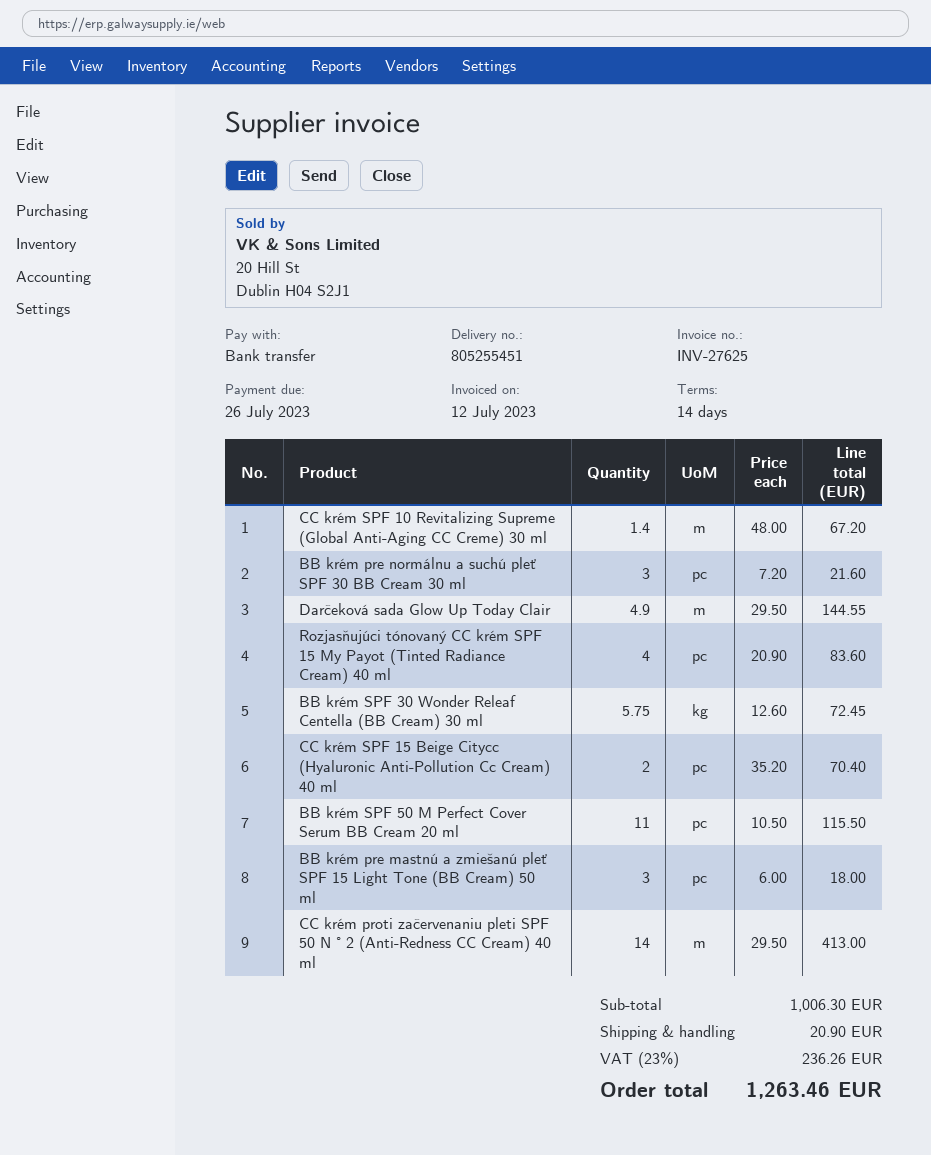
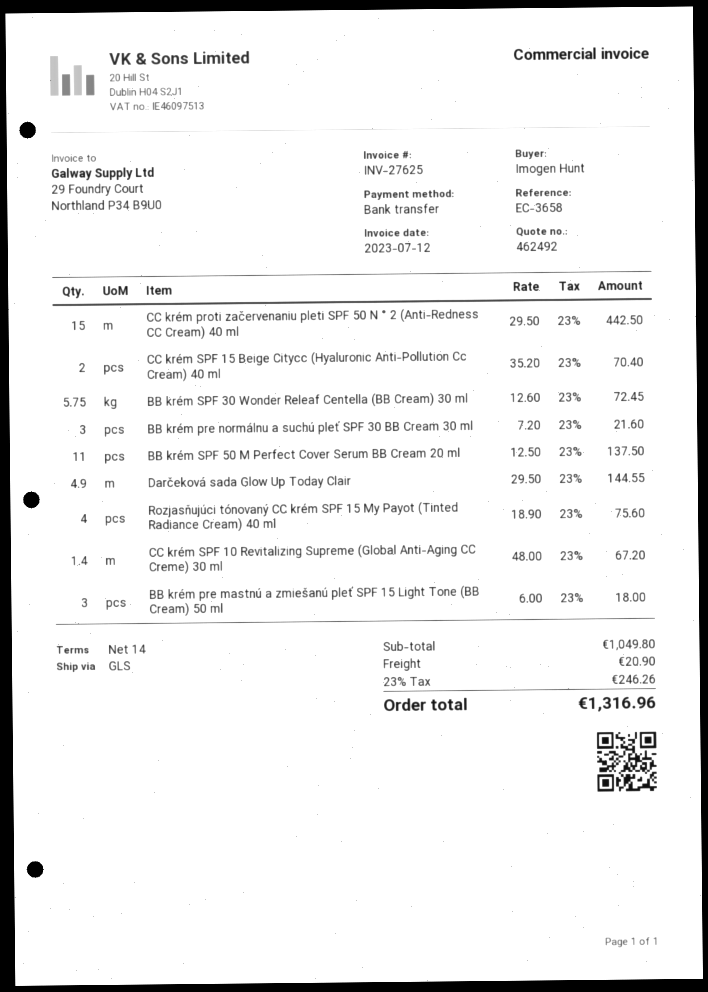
Rozjasňujúci tónovaný CC krém SPF 15 My Payot (Tinted Radiance Cream) 40 ml: 4 x 20.90 = 83.60 -> 4 x 18.90 = 75.60
BB krém SPF 50 M Perfect Cover Serum BB Cream 20 ml: 11 x 10.50 = 115.50 -> 11 x 12.50 = 137.50
CC krém proti začervenaniu pleti SPF 50 N ° 2 (Anti-Redness CC Cream) 40 ml: 14 x 29.50 = 413.00 -> 15 x 29.50 = 442.50
subtotal: 1006.30 -> 1049.80
tax: 23% = 236.26 -> 23% = 246.26
total: 1263.46 -> 1316.96

